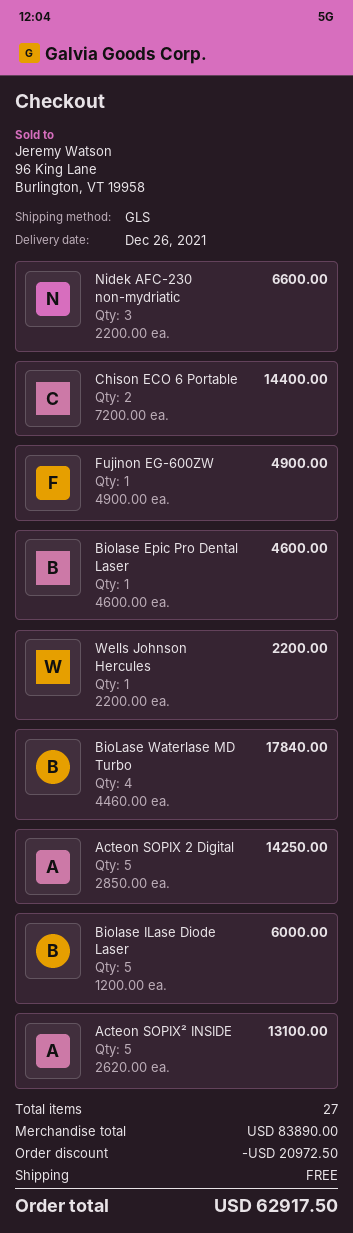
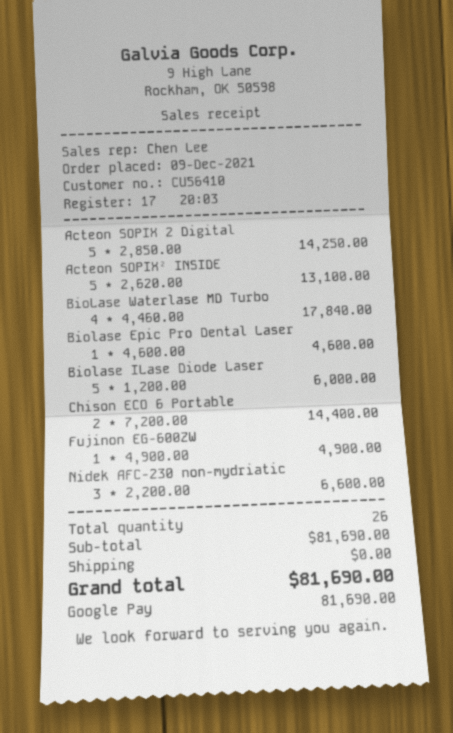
Wells Johnson Hercules: 1 x 2200.00 = 2200.00 -> none
total quantity: 27 -> 26
subtotal: 83890.00 -> 81690.00
discount: 20972.50 -> none
total: 62917.50 -> 81690.00

